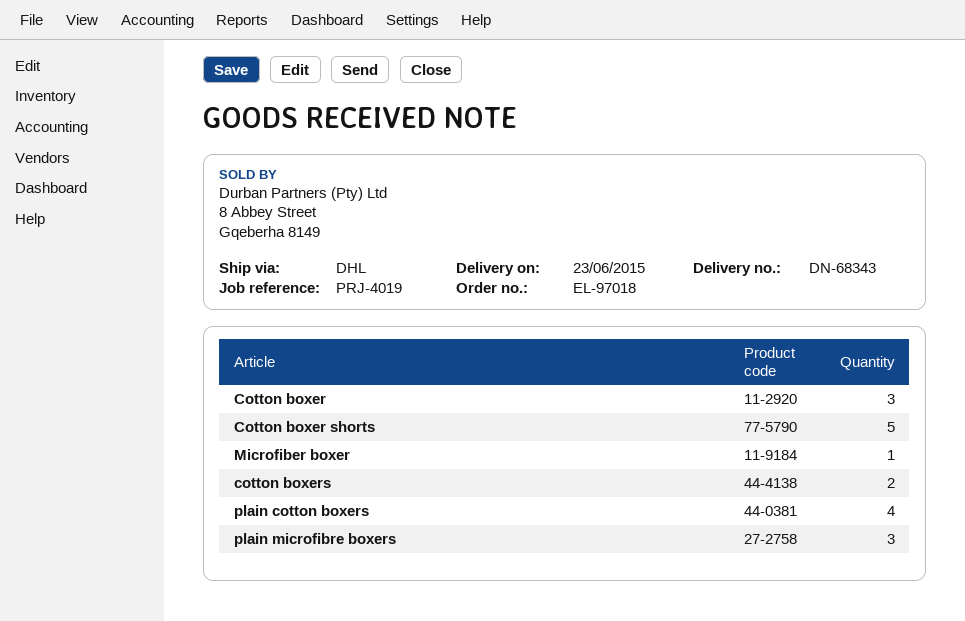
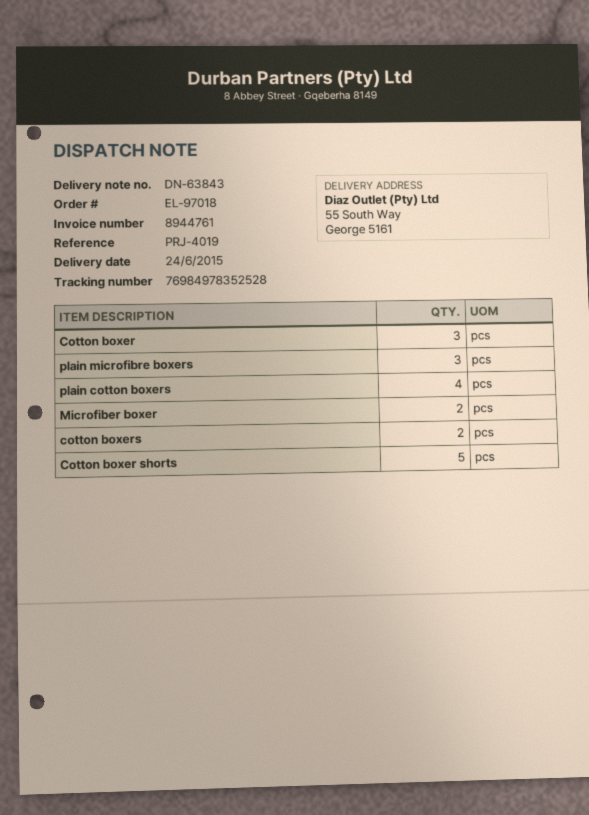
delivery note number: DN-68343 -> DN-63843
delivery date: 2015-06-23 -> 2015-06-24
Microfiber boxer: 1 -> 2

